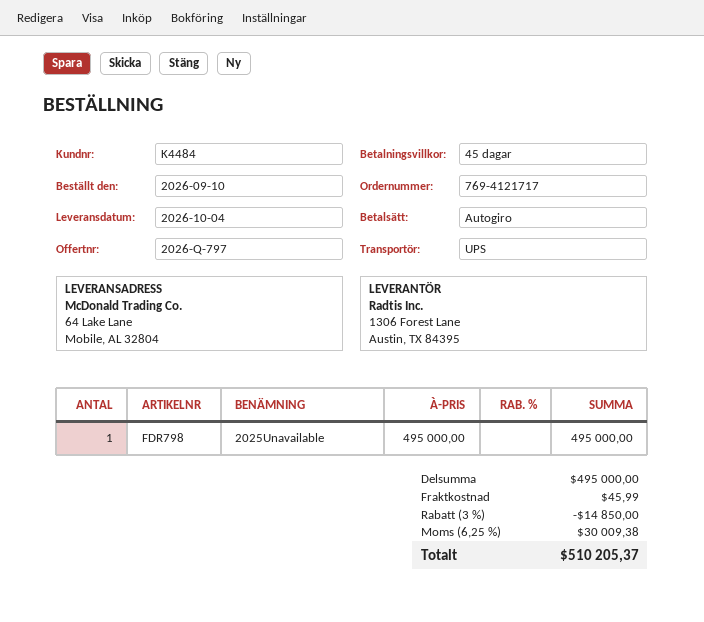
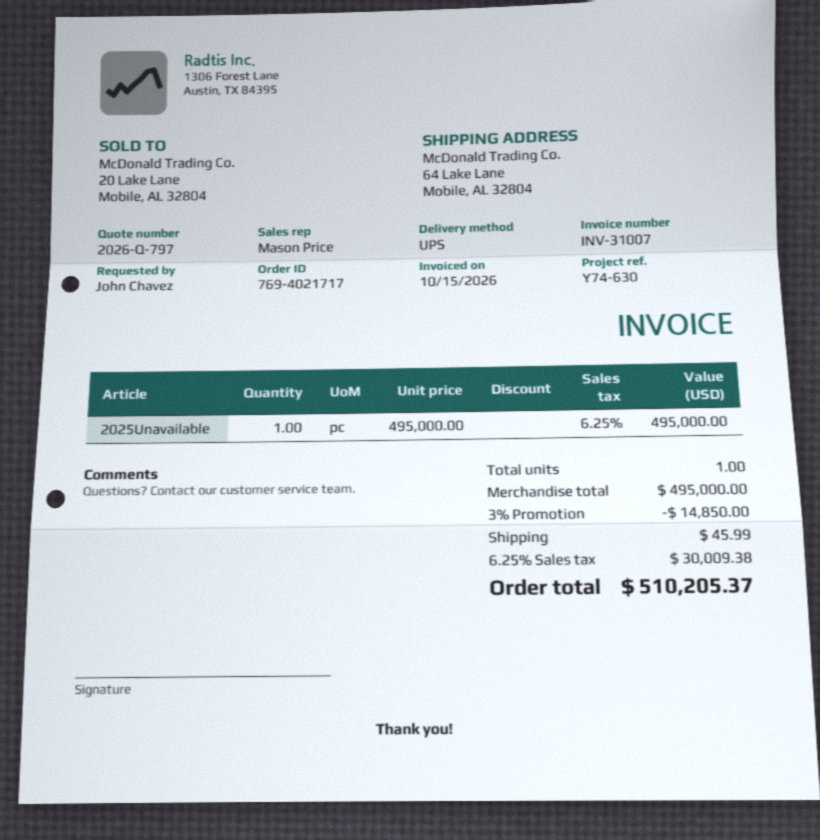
order number: 769-4121717 -> 769-4021717

